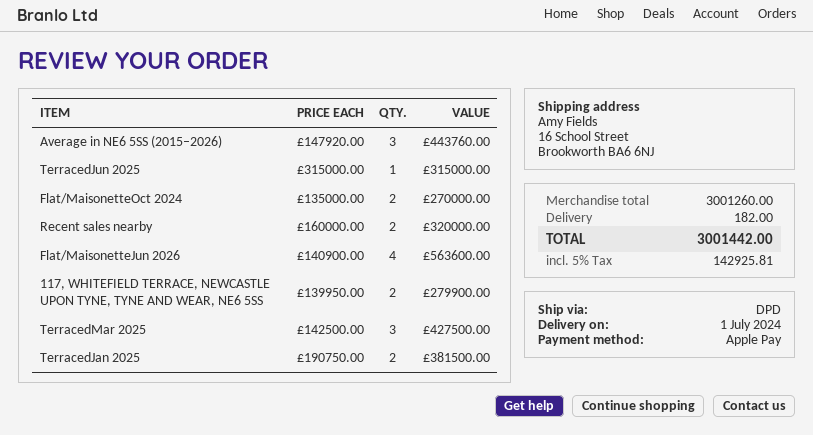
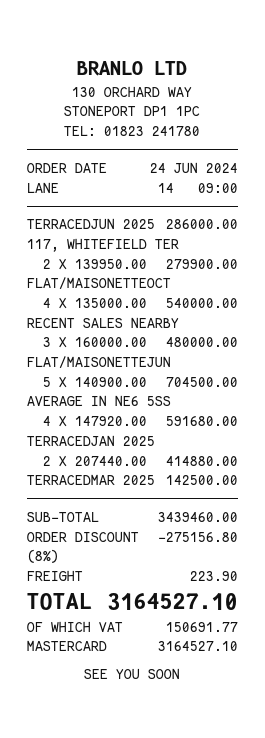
payment method: Apple Pay -> Mastercard
Average in NE6 5SS (2015–2026): 3 x 147920.00 = 443760.00 -> 4 x 147920.00 = 591680.00
TerracedJun 2025: 1 x 315000.00 = 315000.00 -> 1 x 286000.00 = 286000.00
Flat/MaisonetteOct 2024: 2 x 135000.00 = 270000.00 -> 4 x 135000.00 = 540000.00
Recent sales nearby: 2 x 160000.00 = 320000.00 -> 3 x 160000.00 = 480000.00
Flat/MaisonetteJun 2026: 4 x 140900.00 = 563600.00 -> 5 x 140900.00 = 704500.00
TerracedMar 2025: 3 x 142500.00 = 427500.00 -> 1 x 142500.00 = 142500.00
TerracedJan 2025: 2 x 190750.00 = 381500.00 -> 2 x 207440.00 = 414880.00
subtotal: 3001260.00 -> 3439460.00
discount: none -> 8% = 275156.80
shipping: 182.00 -> 223.90
tax: 142925.81 -> 150691.77
total: 3001442.00 -> 3164527.10

